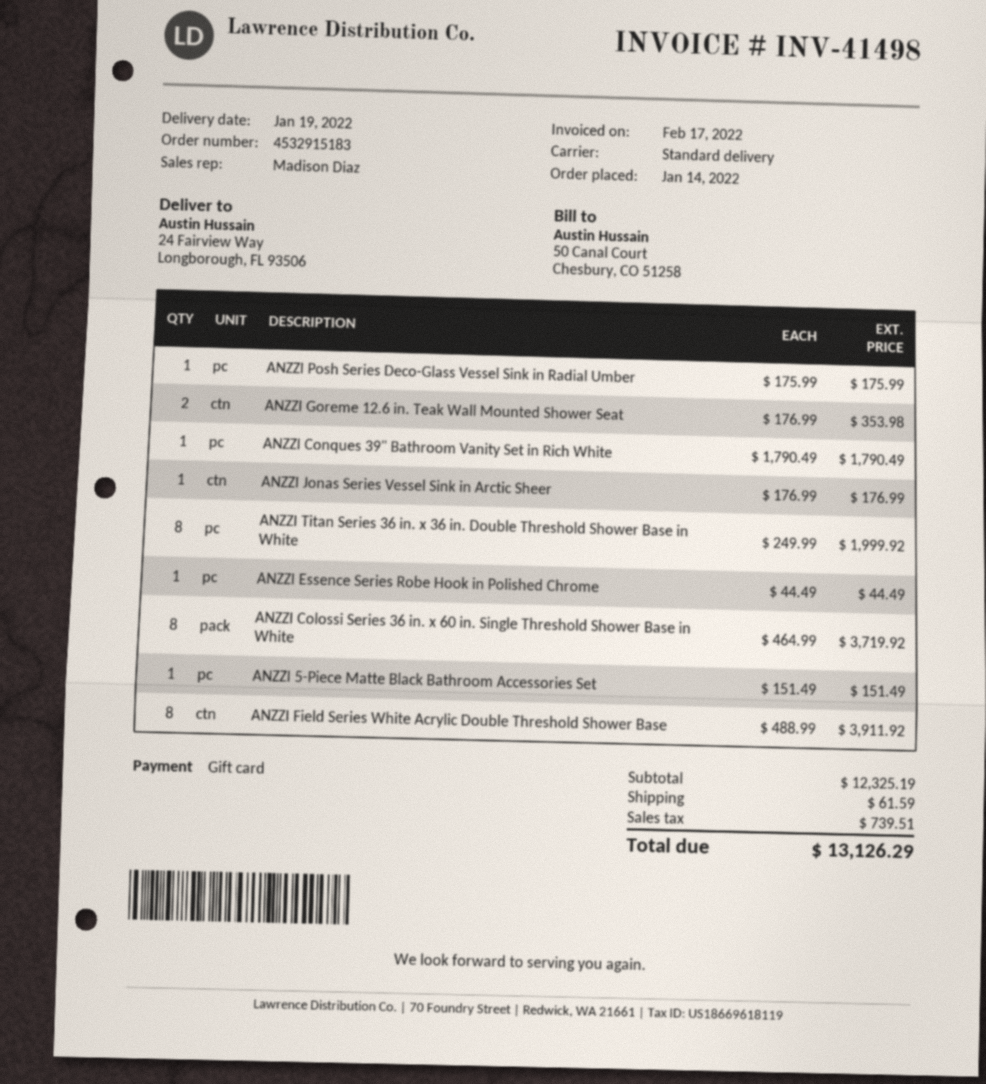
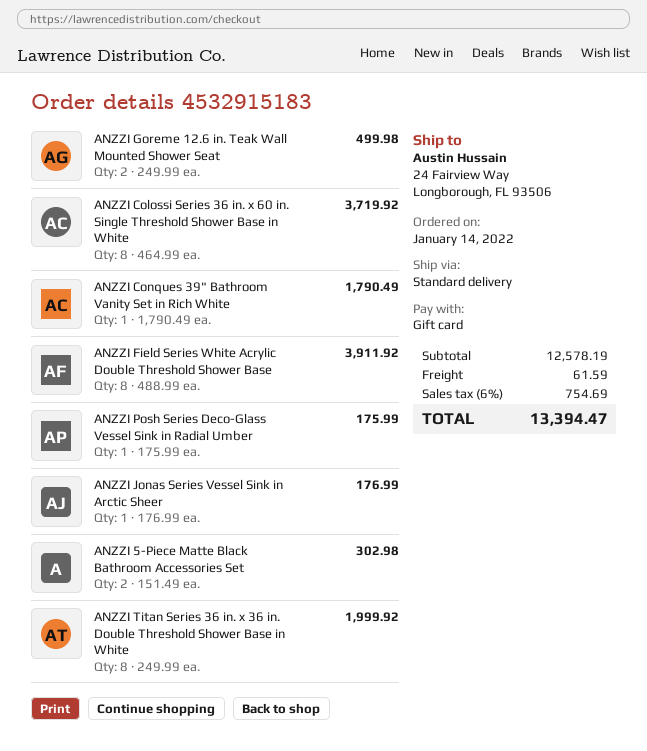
ANZZI Goreme 12.6 in. Teak Wall Mounted Shower Seat: 2 x 176.99 = 353.98 -> 2 x 249.99 = 499.98
ANZZI Essence Series Robe Hook in Polished Chrome: 1 x 44.49 = 44.49 -> none
ANZZI 5-Piece Matte Black Bathroom Accessories Set: 1 x 151.49 = 151.49 -> 2 x 151.49 = 302.98
subtotal: 12325.19 -> 12578.19
tax: 739.51 -> 754.69
total: 13126.29 -> 13394.47

